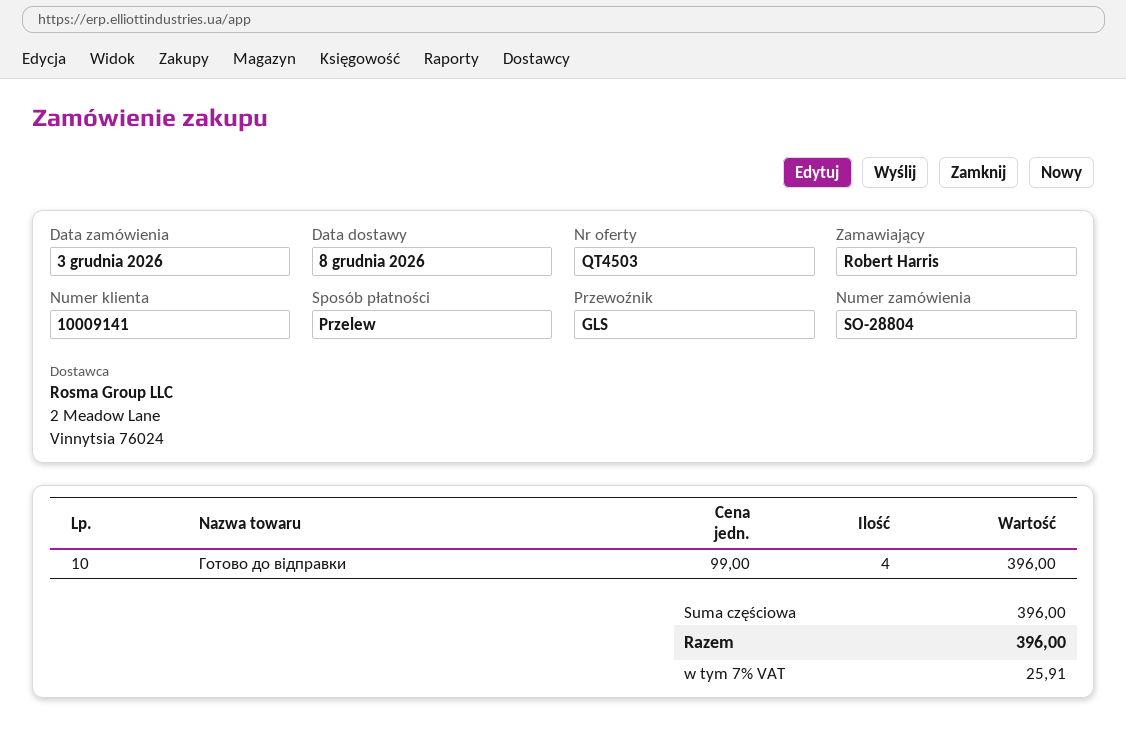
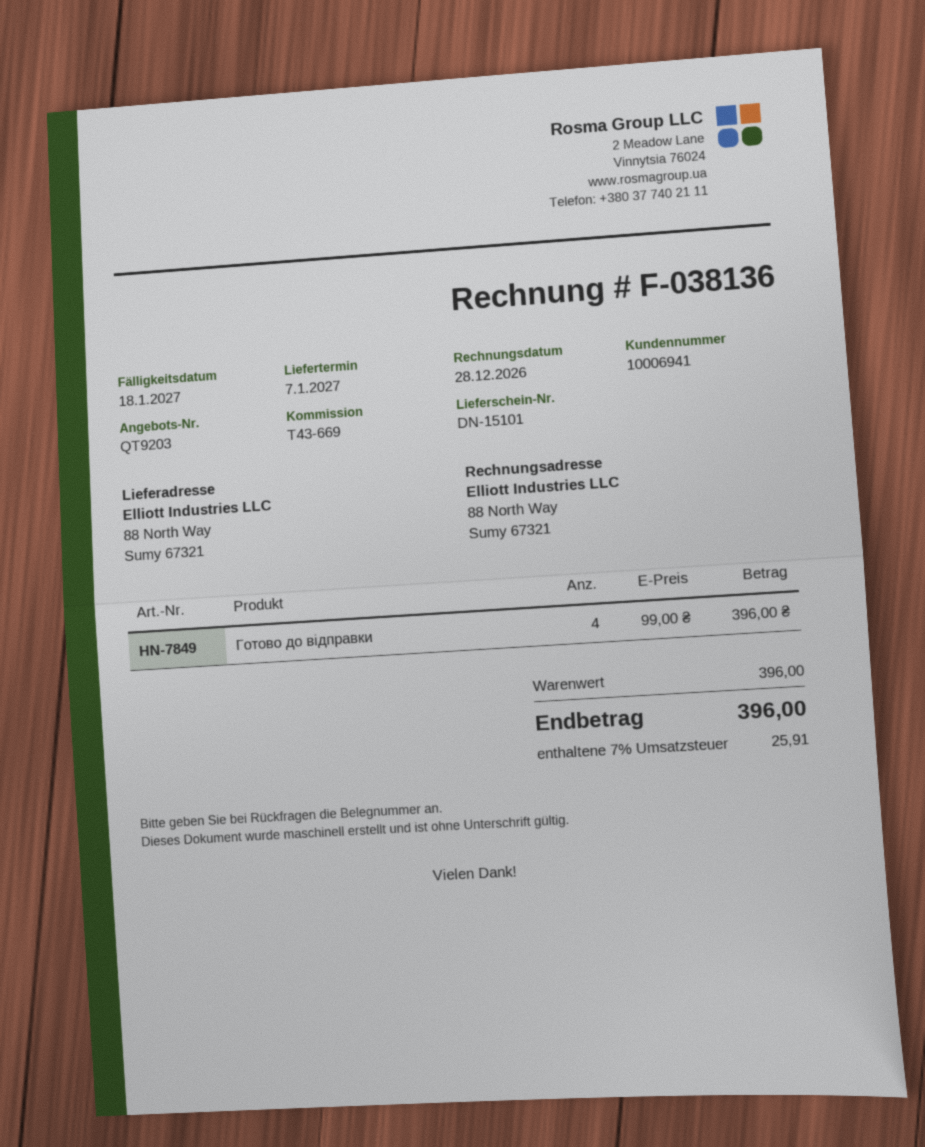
quote number: QT4503 -> QT9203
delivery date: 2026-12-08 -> 2027-01-07
customer number: 10009141 -> 10006941

